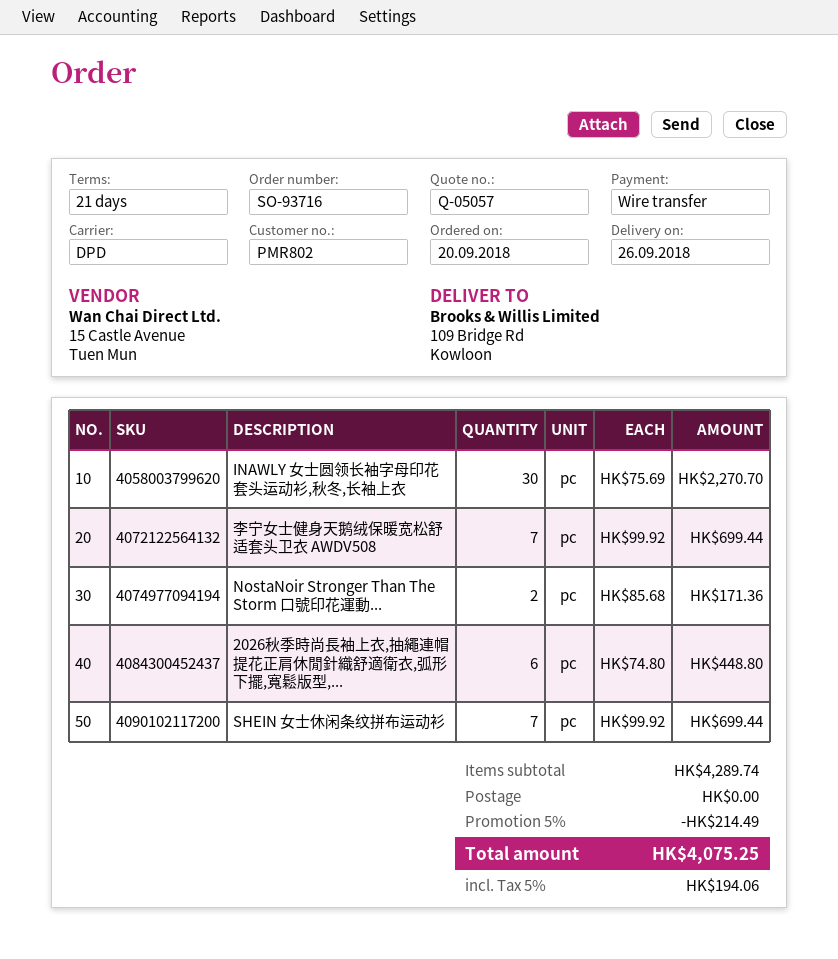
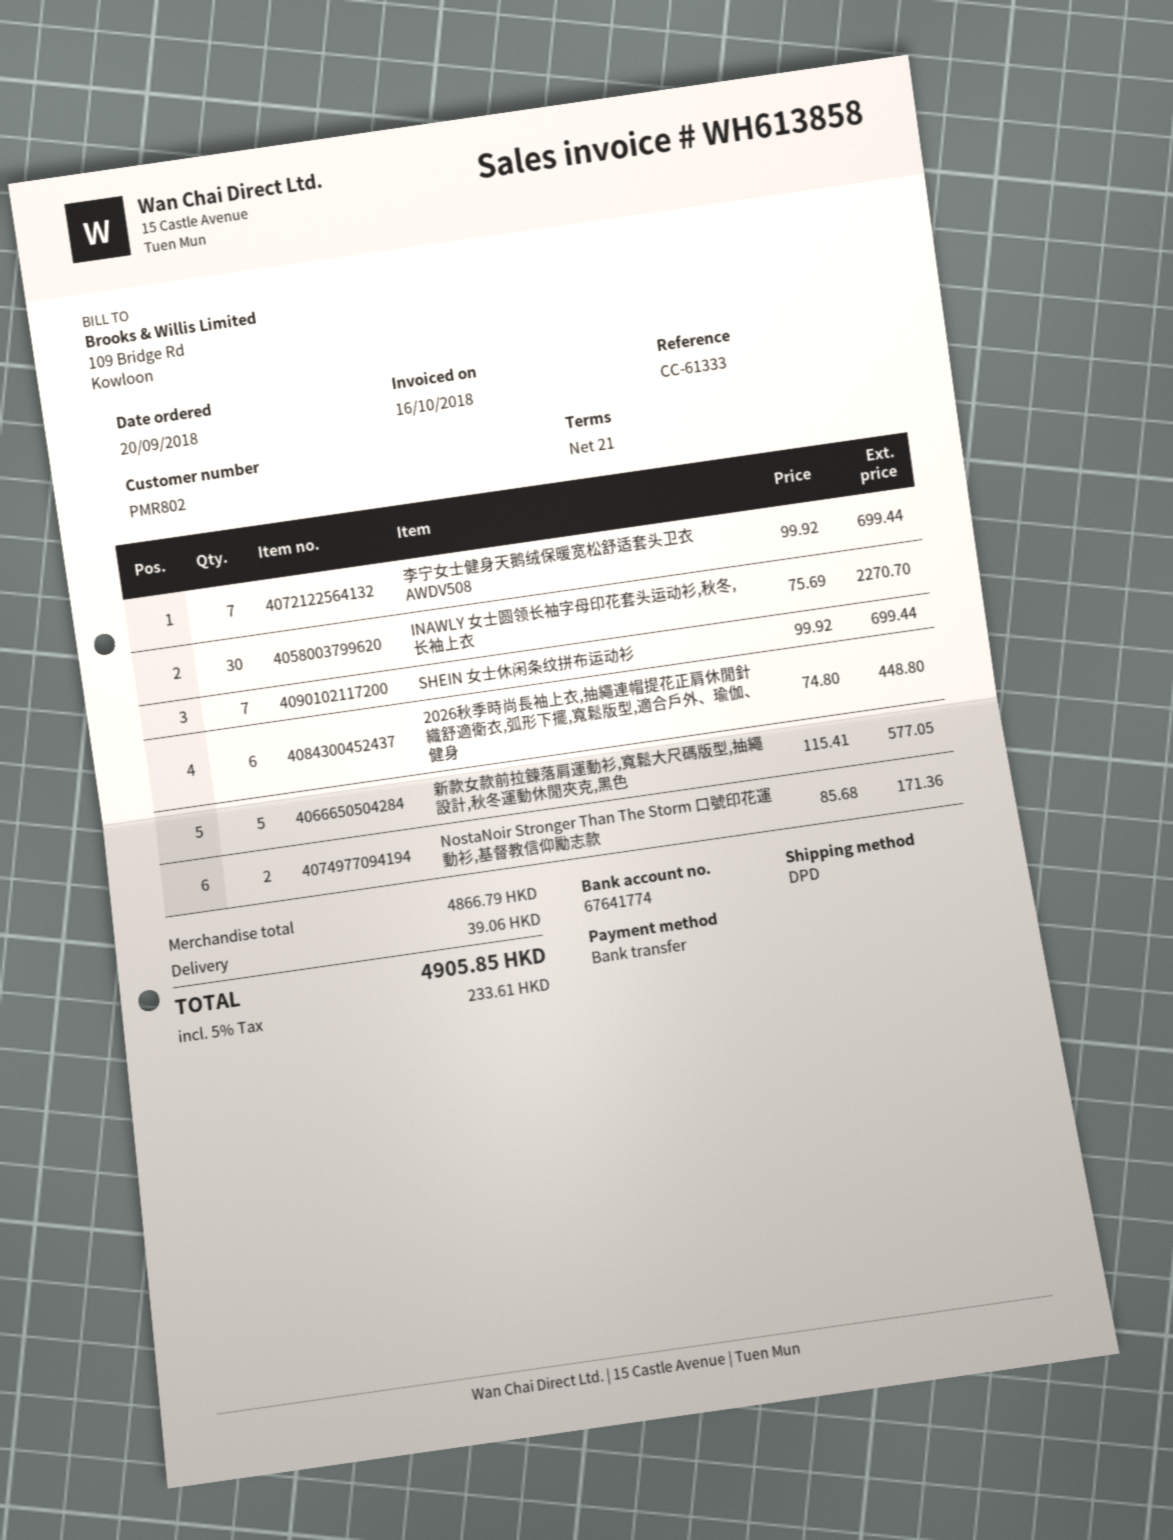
新款女款前拉鍊落肩運動衫,寬鬆大尺碼版型,抽繩設計,秋冬運動休閒夾克,黑色: none -> 5 x 115.41 = 577.05
subtotal: 4289.74 -> 4866.79
discount: 5% = 214.49 -> none
shipping: 0.00 -> 39.06
tax: 5% = 194.06 -> 5% = 233.61
total: 4075.25 -> 4905.85

